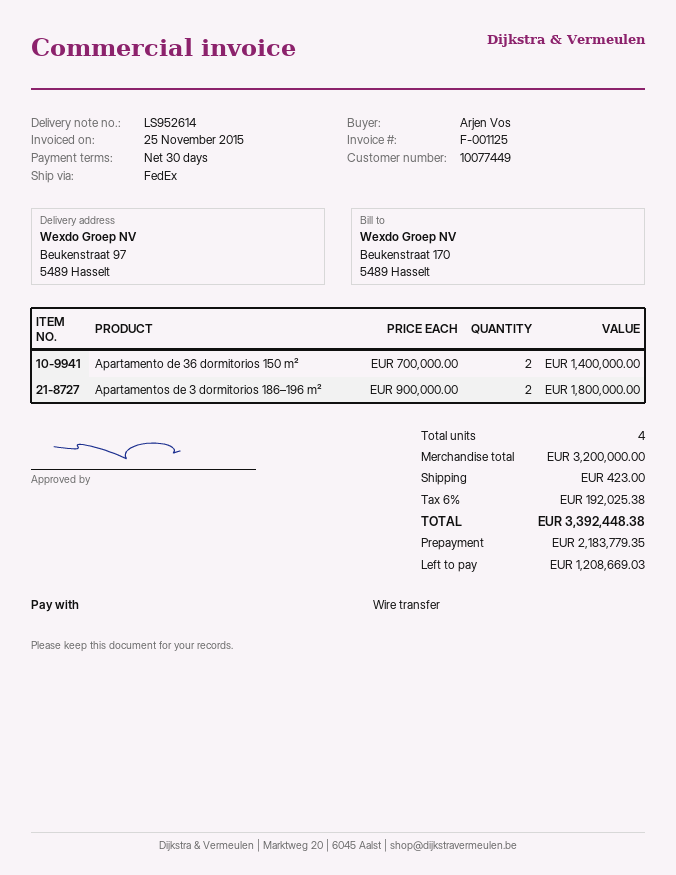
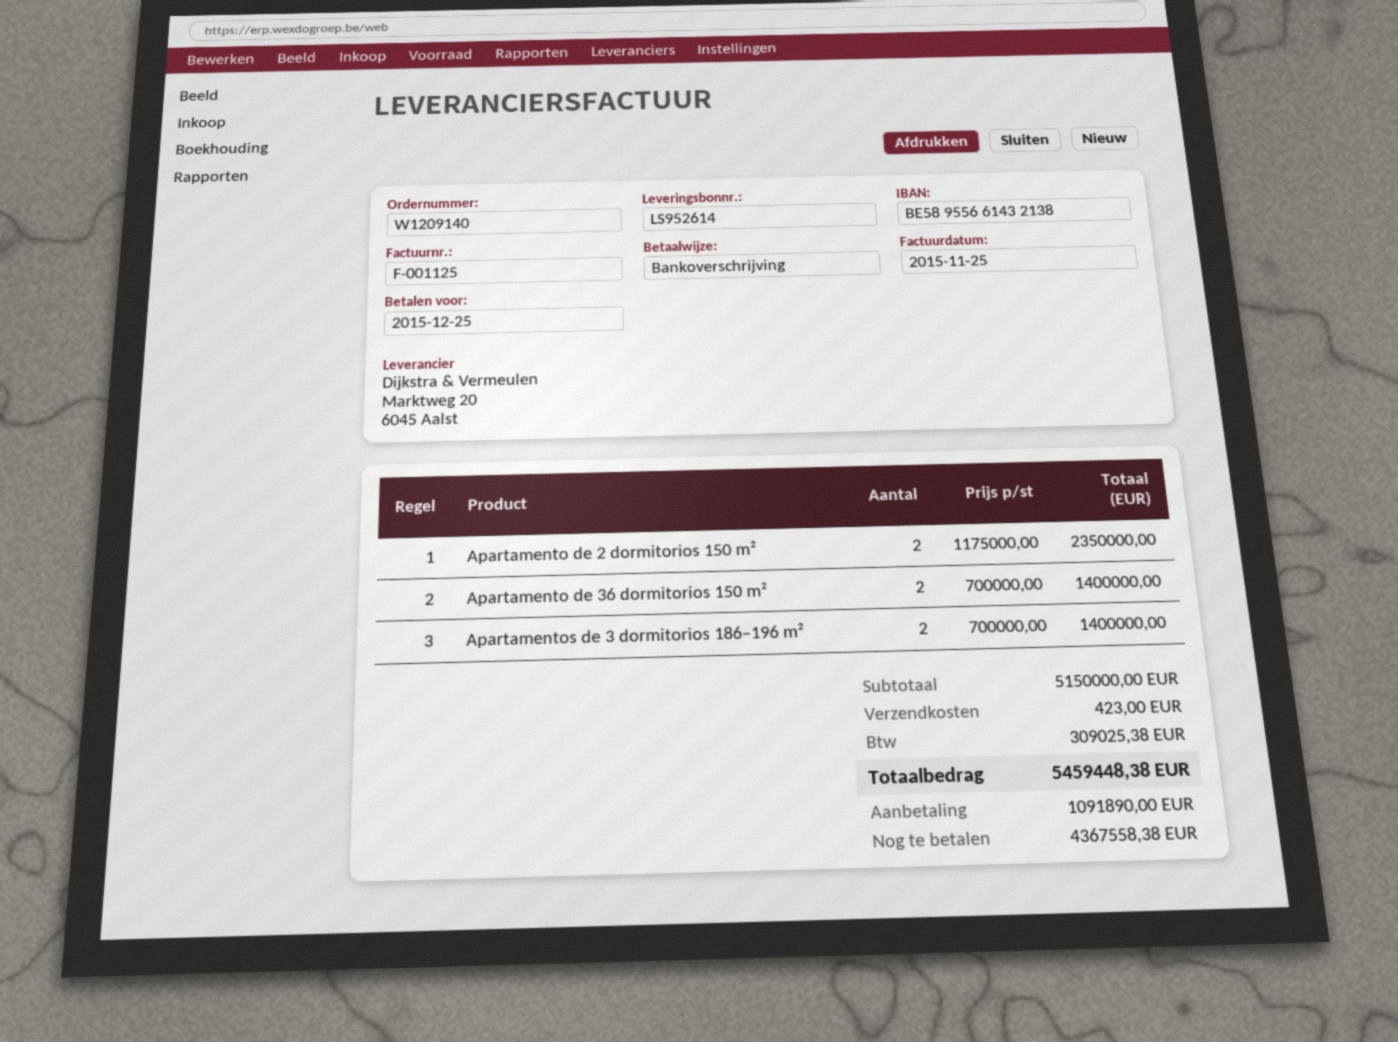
Apartamentos de 3 dormitorios 186–196 m²: 2 x 900000.00 = 1800000.00 -> 2 x 700000.00 = 1400000.00
Apartamento de 2 dormitorios 150 m²: none -> 2 x 1175000.00 = 2350000.00
subtotal: 3200000.00 -> 5150000.00
tax: 192025.38 -> 309025.38
total: 3392448.38 -> 5459448.38
deposit: 2183779.35 -> 1091890.00
balance: 1208669.03 -> 4367558.38

